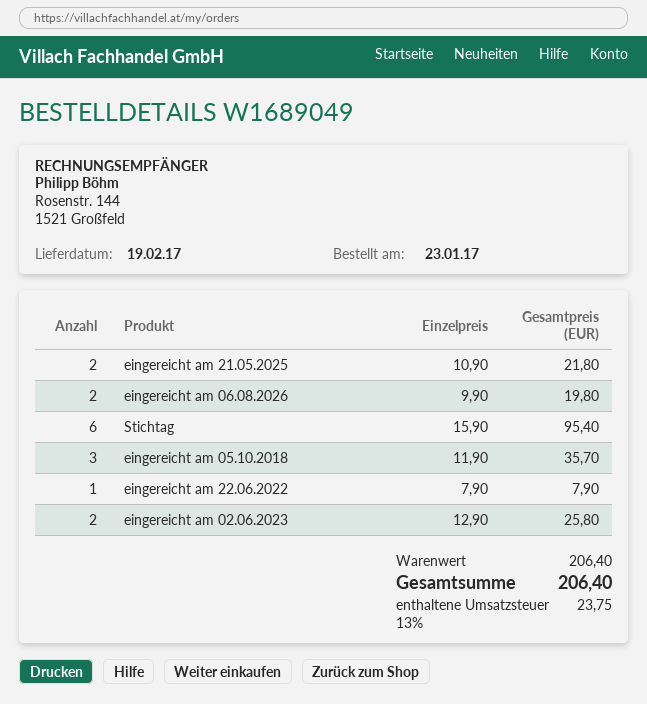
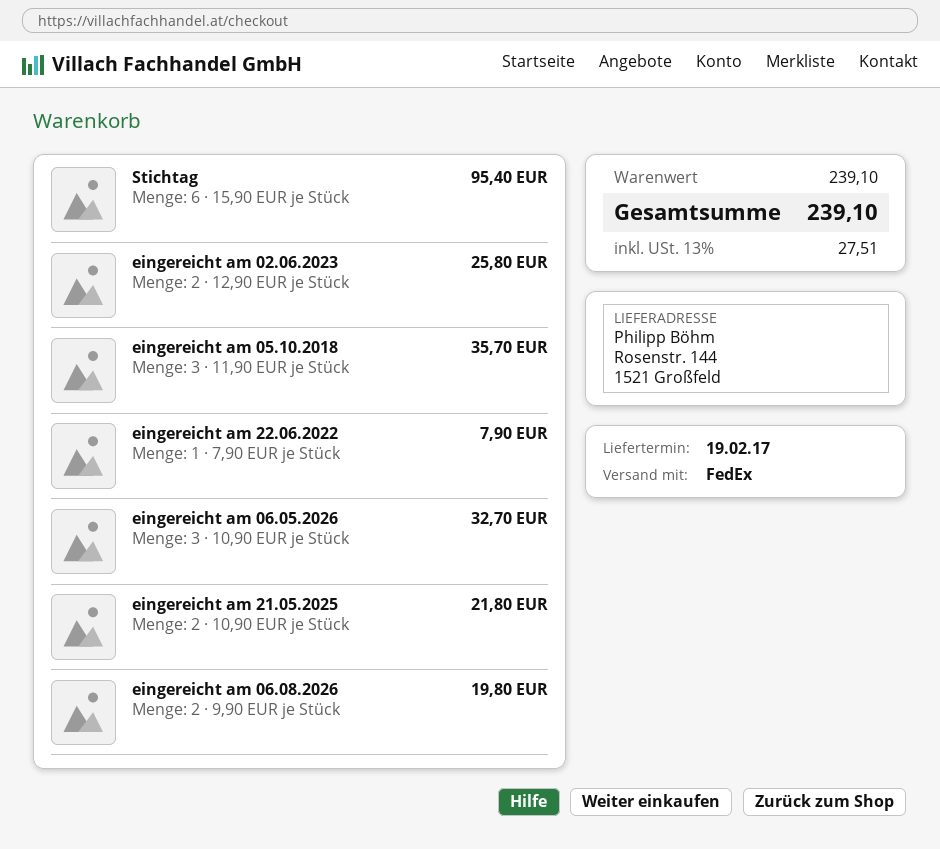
eingereicht am 06.05.2026: none -> 3 x 10.90 = 32.70
subtotal: 206.40 -> 239.10
tax: 13% = 23.75 -> 13% = 27.51
total: 206.40 -> 239.10

